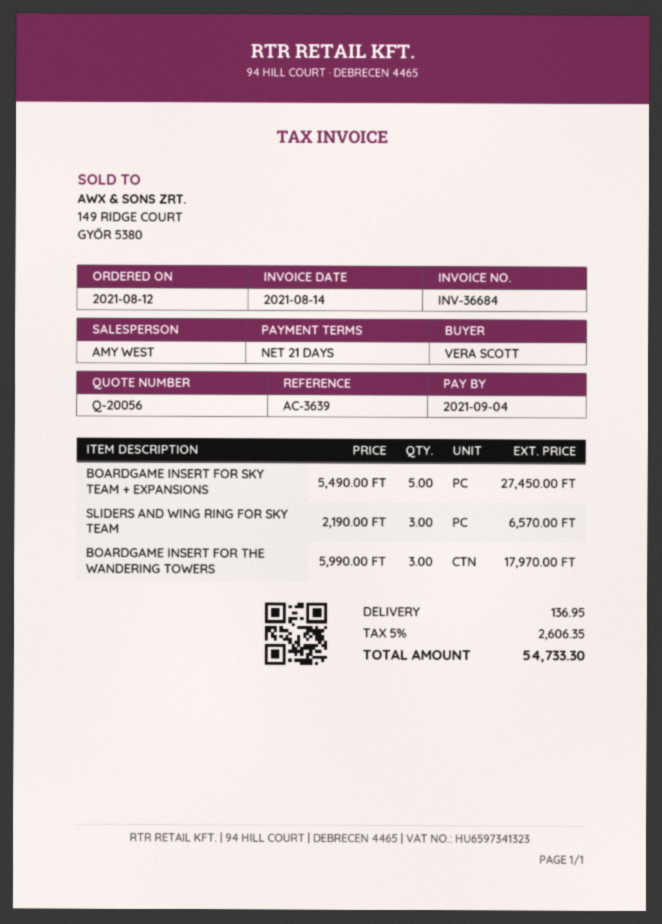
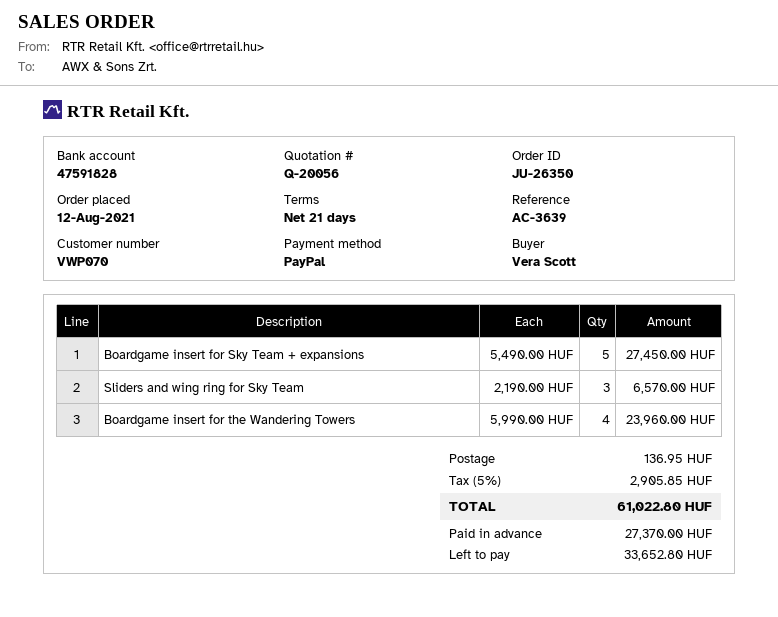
BOARDGAME INSERT FOR THE WANDERING TOWERS: 3 x 5990.00 = 17970.00 -> 4 x 5990.00 = 23960.00
tax: 5% = 2606.35 -> 5% = 2905.85
total: 54733.30 -> 61022.80

